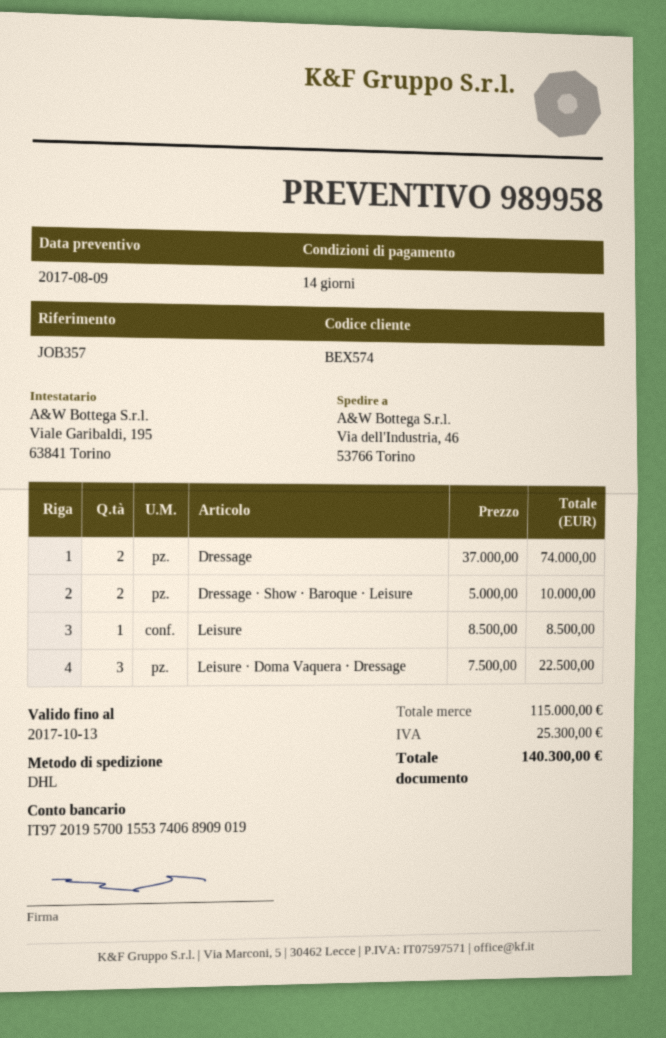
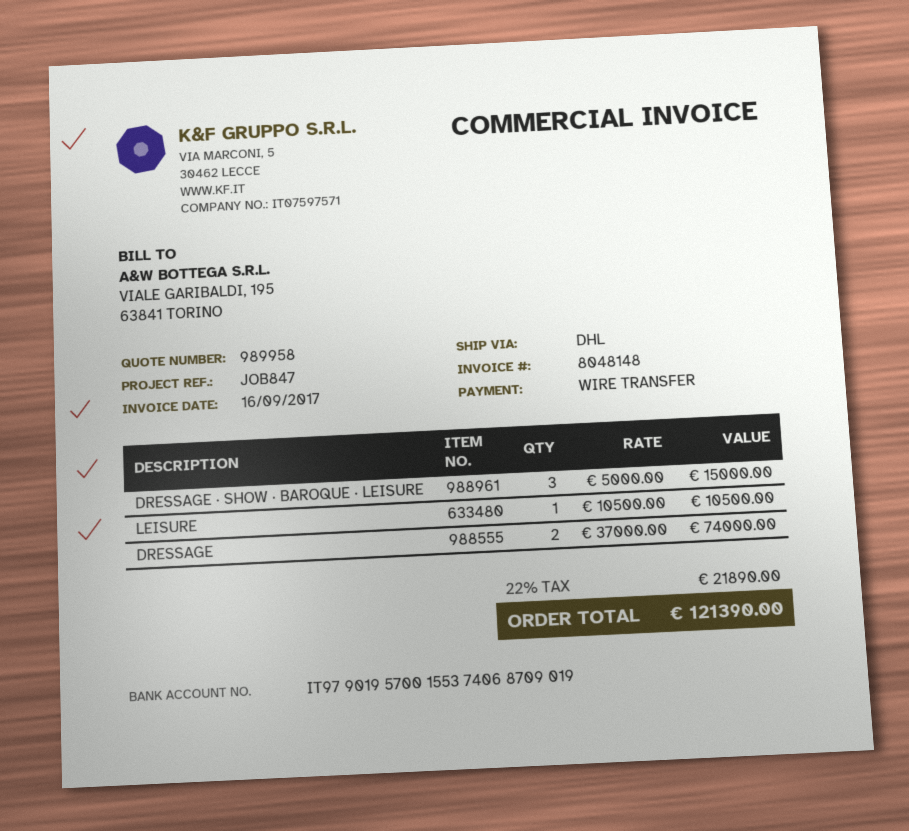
reference: JOB357 -> JOB847
bank account: IT9720195700155374068909019 -> IT9790195700155374068709019
Dressage · Show · Baroque · Leisure: 2 x 5000.00 = 10000.00 -> 3 x 5000.00 = 15000.00
Leisure: 1 x 8500.00 = 8500.00 -> 1 x 10500.00 = 10500.00
Leisure · Doma Vaquera · Dressage: 3 x 7500.00 = 22500.00 -> none
tax: 25300.00 -> 21890.00
total: 140300.00 -> 121390.00

